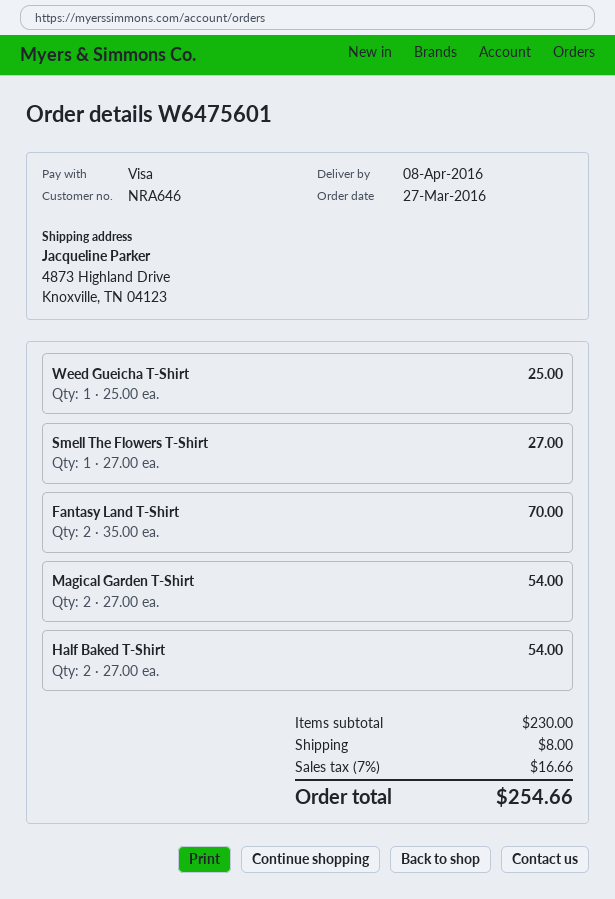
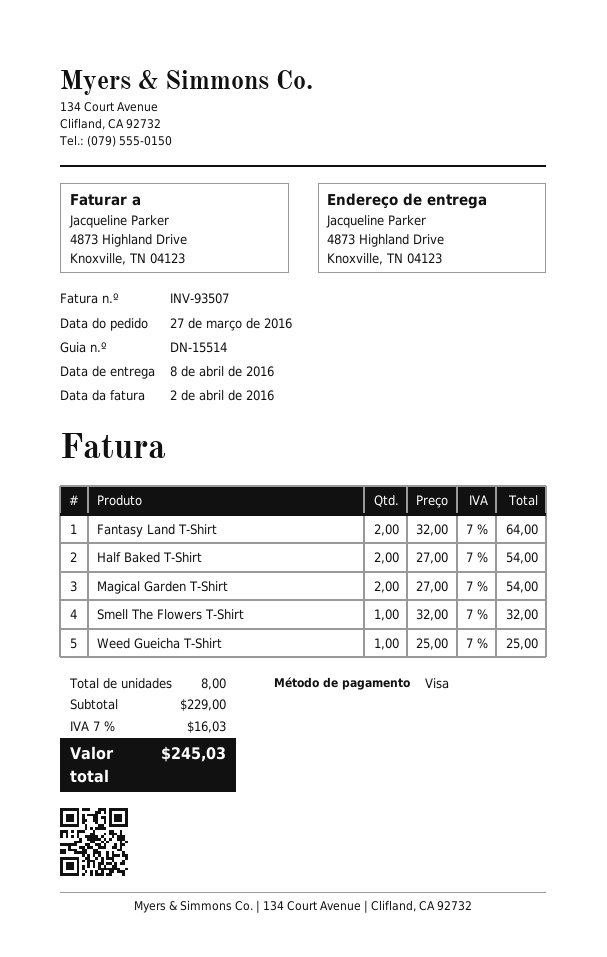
Smell The Flowers T-Shirt: 1 x 27.00 = 27.00 -> 1 x 32.00 = 32.00
Fantasy Land T-Shirt: 2 x 35.00 = 70.00 -> 2 x 32.00 = 64.00
subtotal: 230.00 -> 229.00
shipping: 8.00 -> none
tax: 7% = 16.66 -> 7% = 16.03
total: 254.66 -> 245.03

